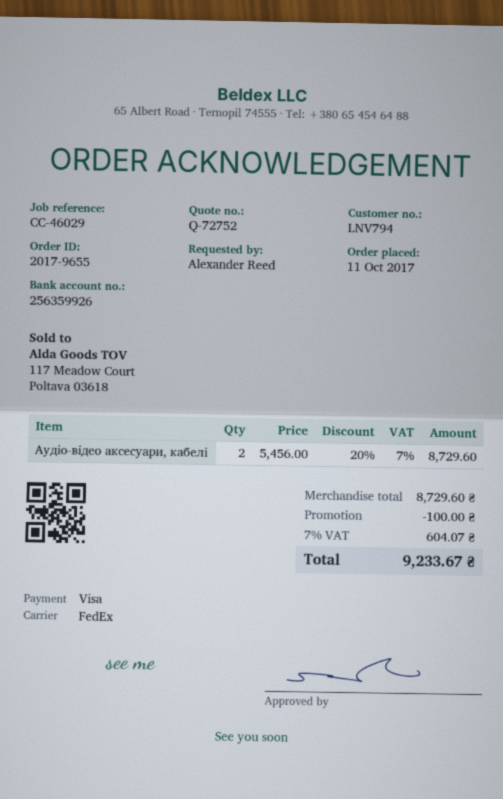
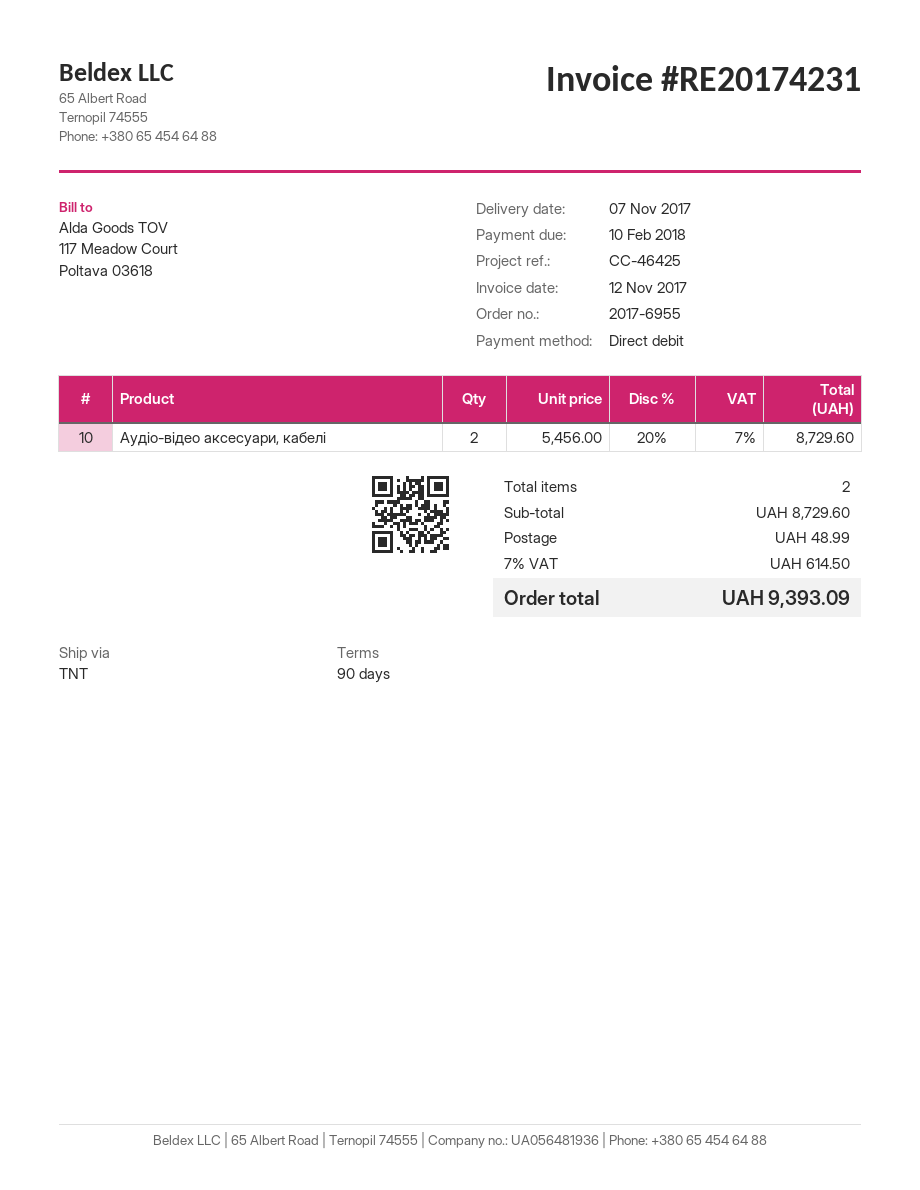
order number: 2017-9655 -> 2017-6955
reference: CC-46029 -> CC-46425
payment method: Visa -> direct debit
shipping method: FedEx -> TNT
discount: 100.00 -> none
shipping: none -> 48.99
tax: 7% = 604.07 -> 7% = 614.50
total: 9233.67 -> 9393.09

